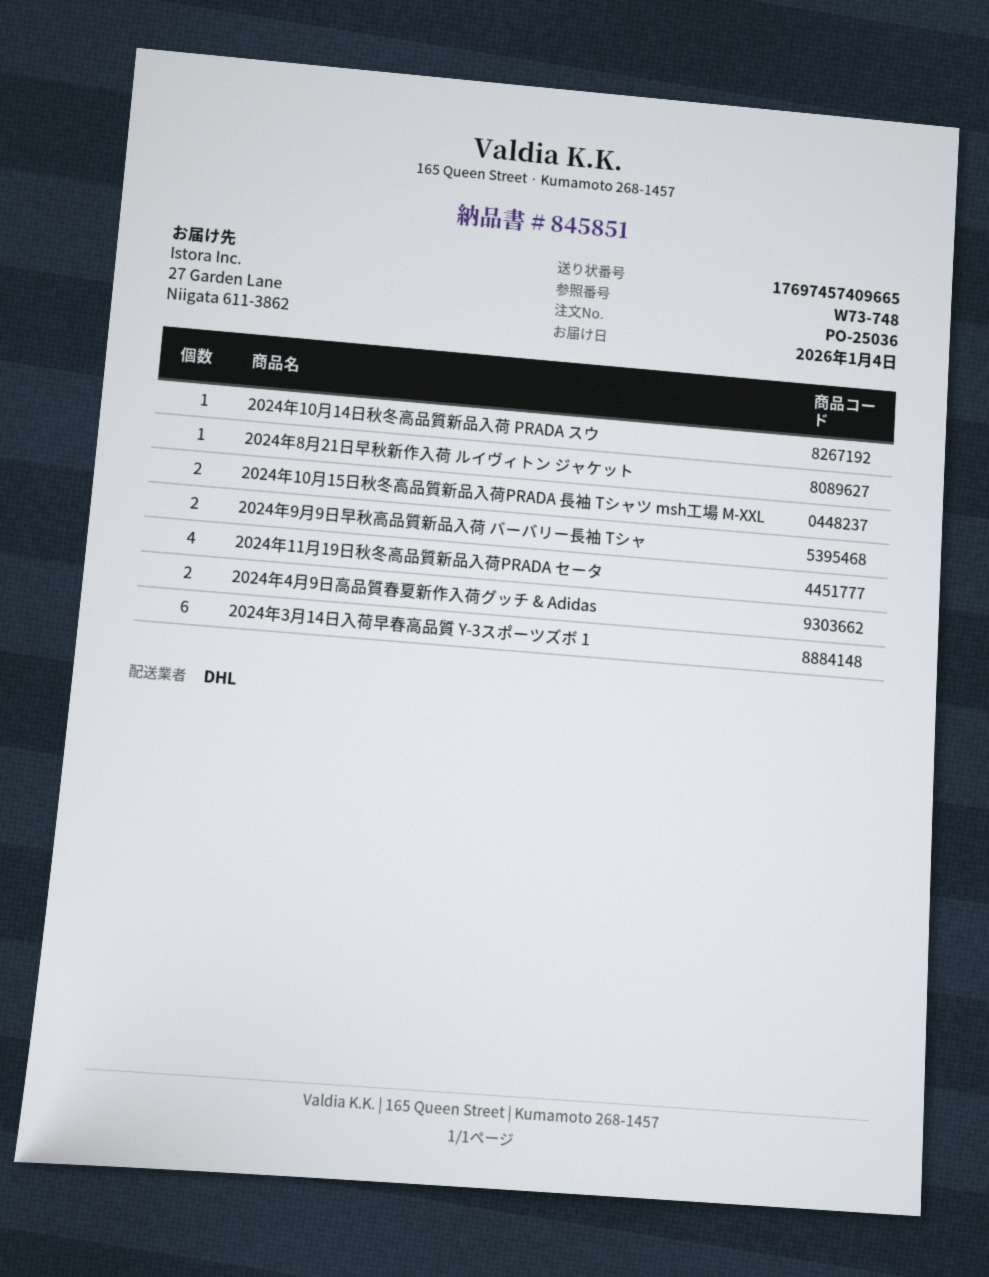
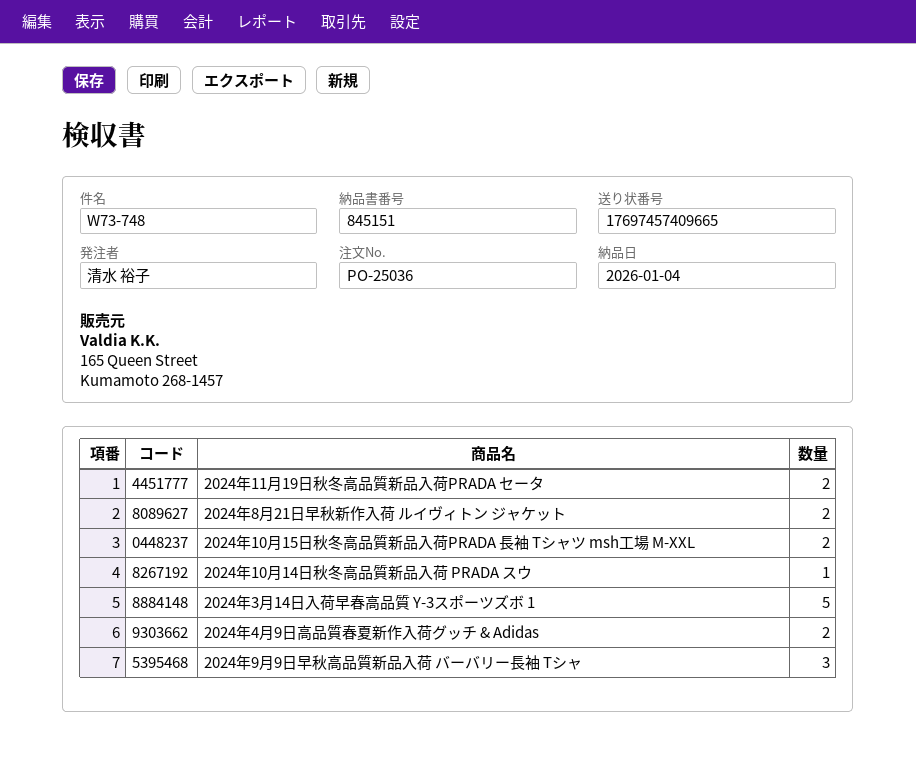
delivery note number: 845851 -> 845151
2024年8月21日早秋新作入荷 ルイヴィトン ジャケット: 1 -> 2
2024年9月9日早秋高品質新品入荷 バーバリー長袖 Tシャ: 2 -> 3
2024年11月19日秋冬高品質新品入荷PRADA セータ: 4 -> 2
2024年3月14日入荷早春高品質 Y-3スポーツズボ 1: 6 -> 5

